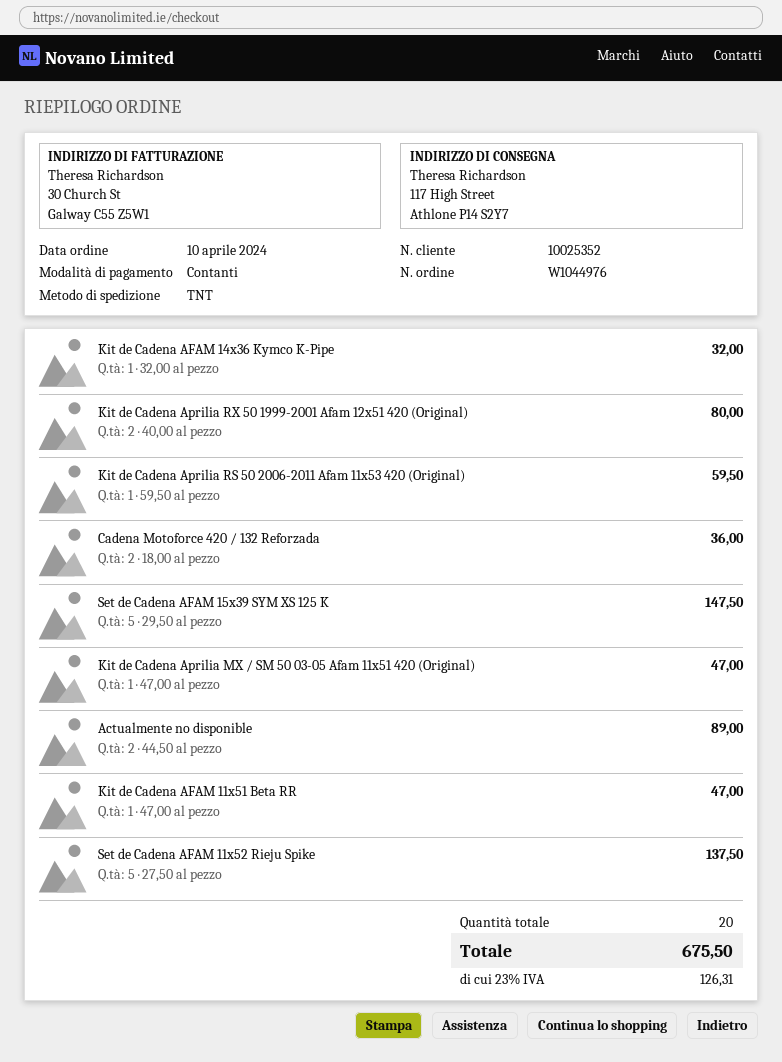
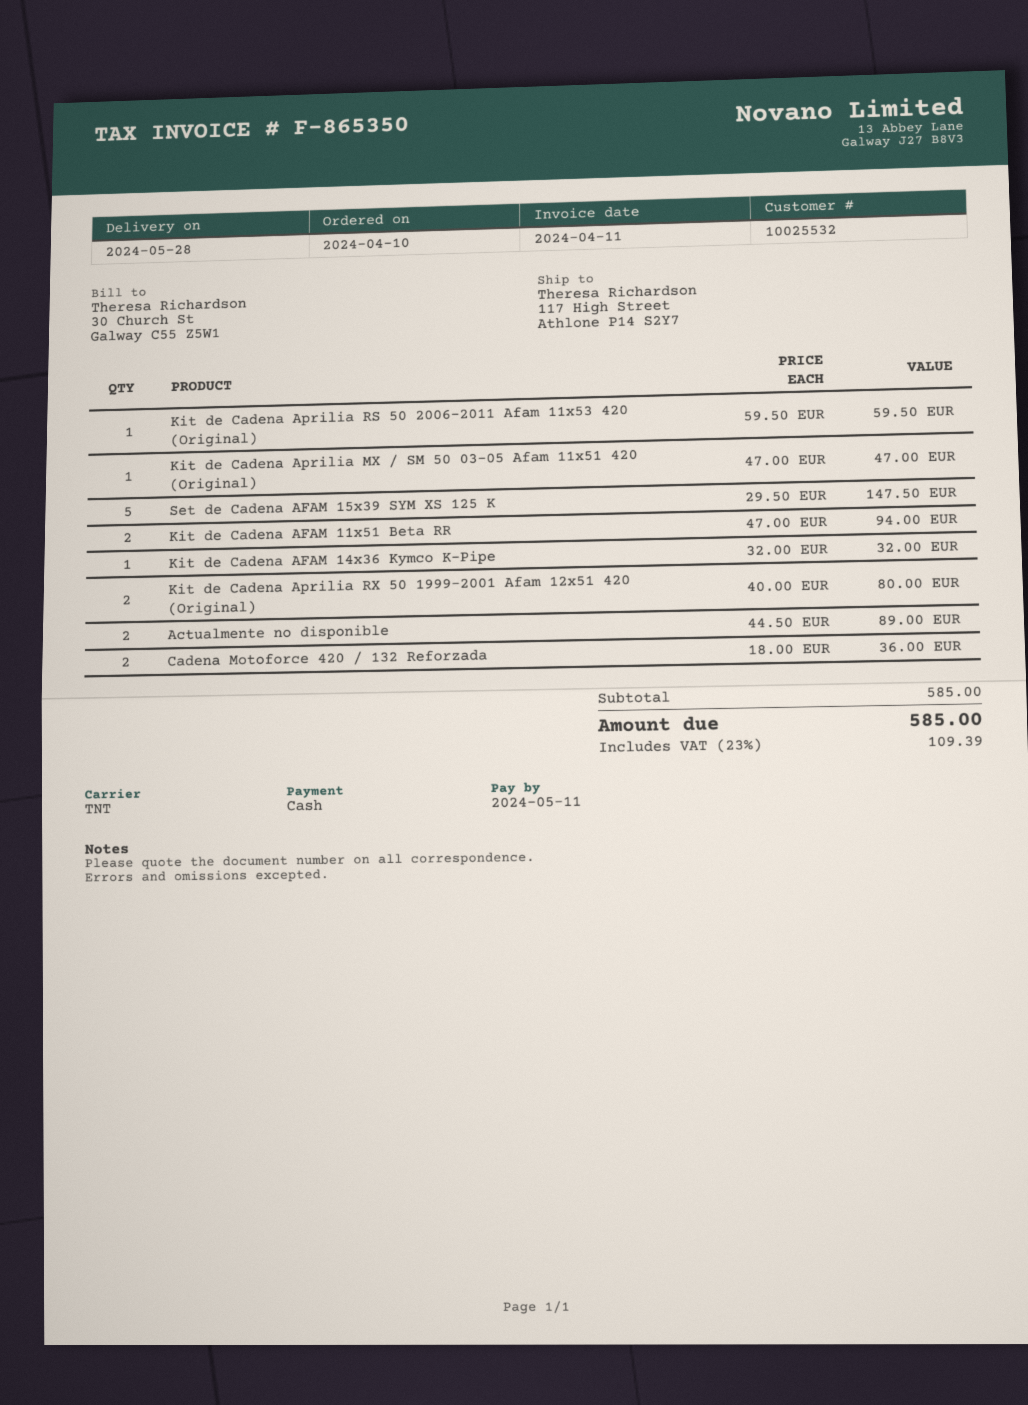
customer number: 10025352 -> 10025532
Kit de Cadena AFAM 11x51 Beta RR: 1 x 47.00 = 47.00 -> 2 x 47.00 = 94.00
Set de Cadena AFAM 11x52 Rieju Spike: 5 x 27.50 = 137.50 -> none
tax: 23% = 126.31 -> 23% = 109.39
total: 675.50 -> 585.00

